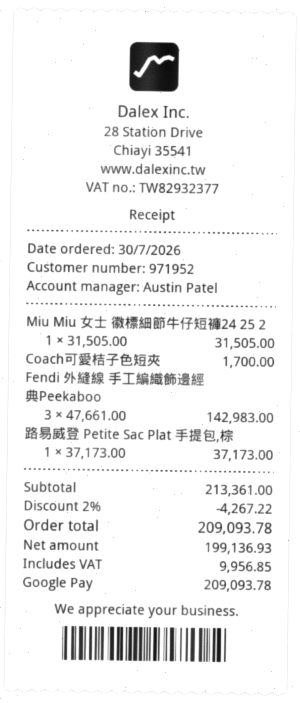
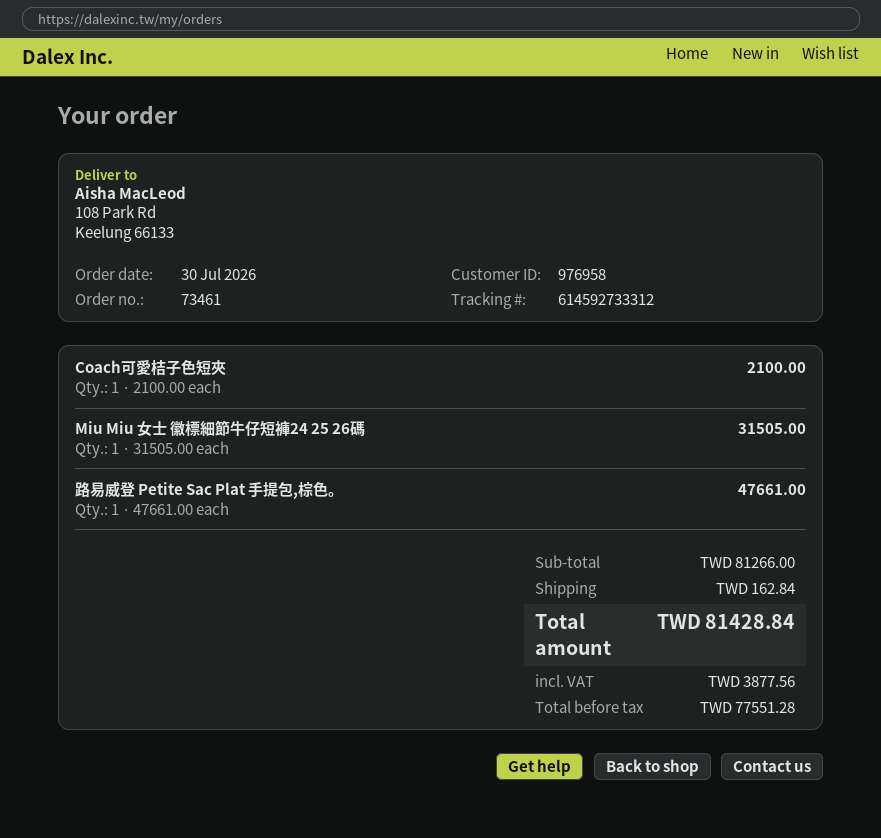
customer number: 971952 -> 976958
Coach可愛桔子色短夾: 1 x 1700.00 = 1700.00 -> 1 x 2100.00 = 2100.00
Fendi 外縫線 手工編織飾邊經典Peekaboo: 3 x 47661.00 = 142983.00 -> none
路易威登 Petite Sac Plat 手提包,棕: 1 x 37173.00 = 37173.00 -> 1 x 47661.00 = 47661.00
subtotal: 213361.00 -> 81266.00
discount: 2% = 4267.22 -> none
shipping: none -> 162.84
net: 199136.93 -> 77551.28
tax: 9956.85 -> 3877.56
total: 209093.78 -> 81428.84

